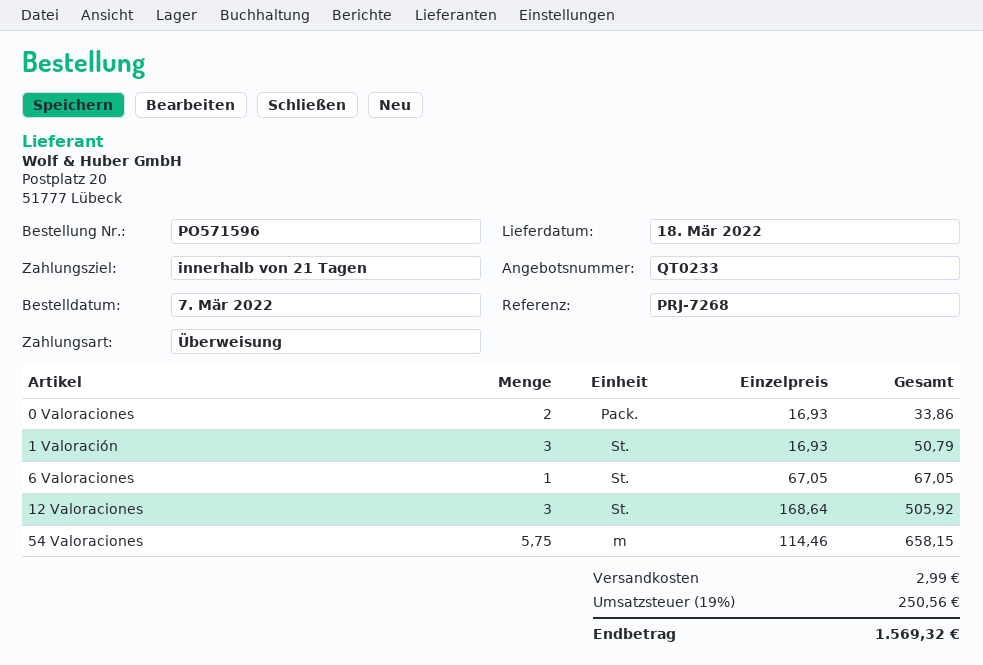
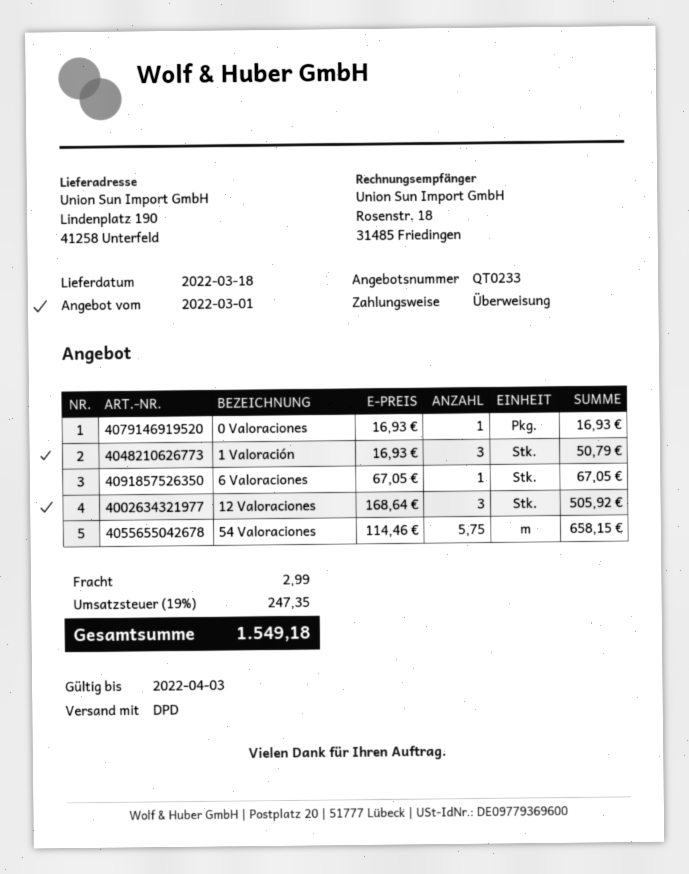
0 Valoraciones: 2 x 16.93 = 33.86 -> 1 x 16.93 = 16.93
tax: 19% = 250.56 -> 19% = 247.35
total: 1569.32 -> 1549.18

